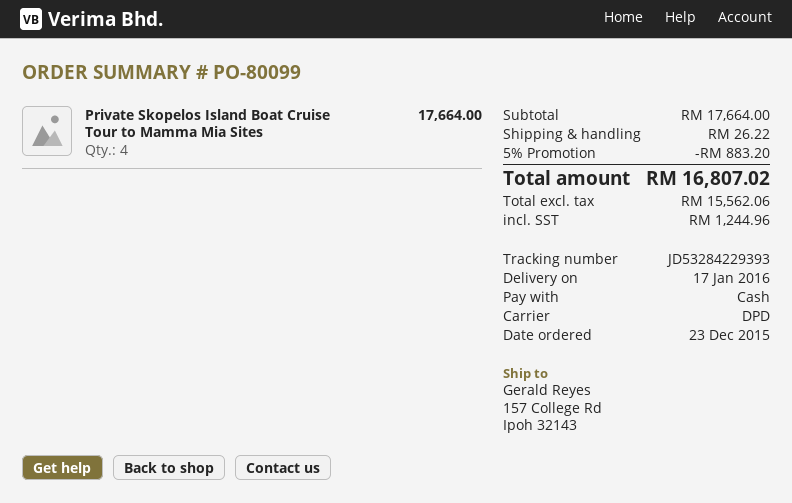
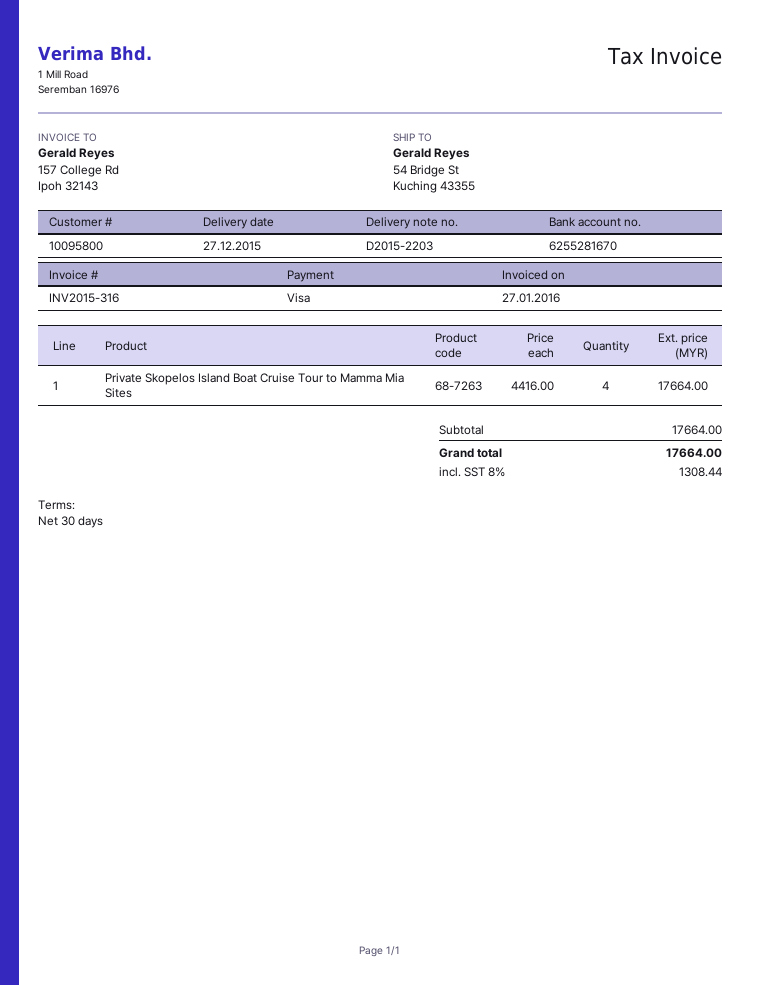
delivery date: 2016-01-17 -> 2015-12-27
payment method: cash -> Visa
ship to: 157 College Rd, Ipoh 32143 -> 54 Bridge St, Kuching 43355
discount: 5% = 883.20 -> none
shipping: 26.22 -> none
tax: 1244.96 -> 1308.44
total: 16807.02 -> 17664.00

